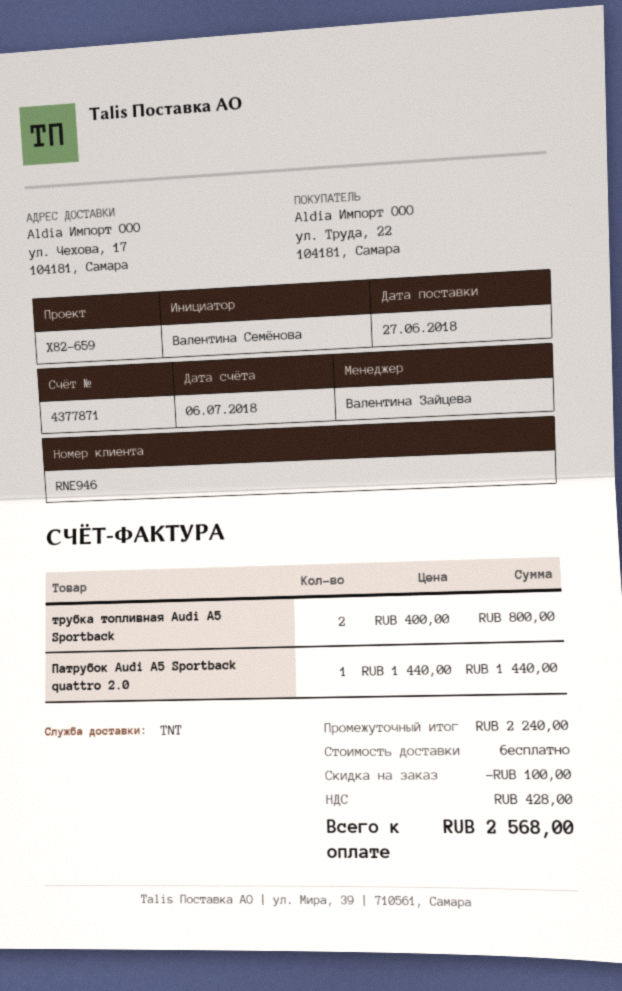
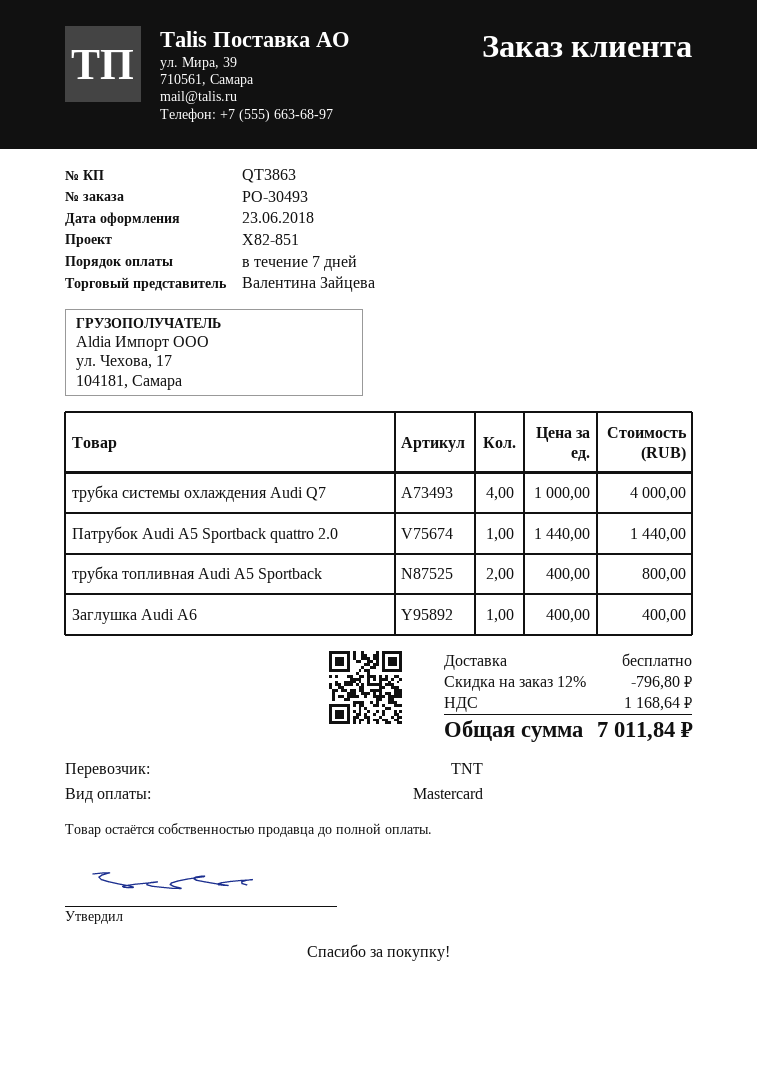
reference: X82-659 -> X82-851
трубка системы охлаждения Audi Q7: none -> 4 x 1000.00 = 4000.00
Заглушка Audi A6: none -> 1 x 400.00 = 400.00
discount: 100.00 -> 796.80
tax: 428.00 -> 1168.64
total: 2568.00 -> 7011.84

